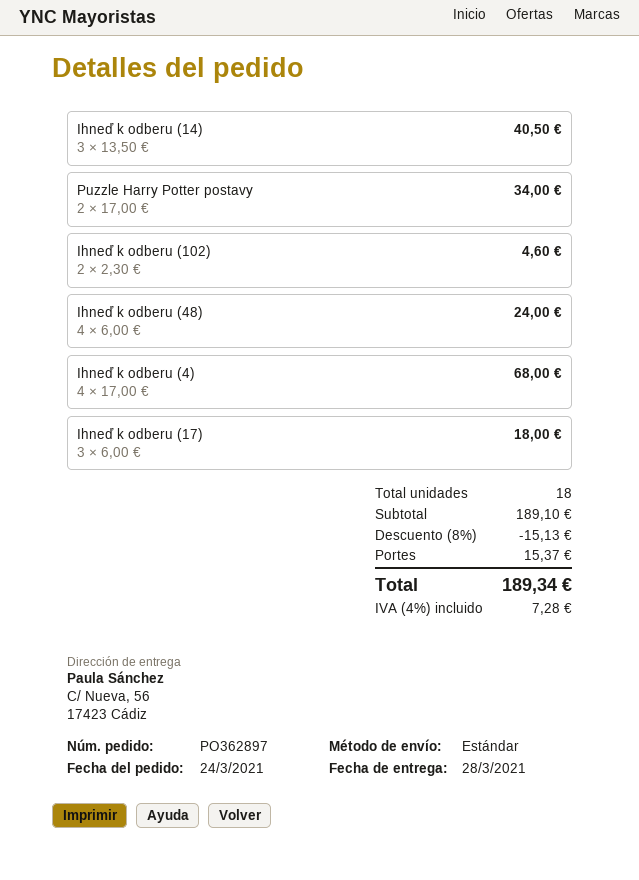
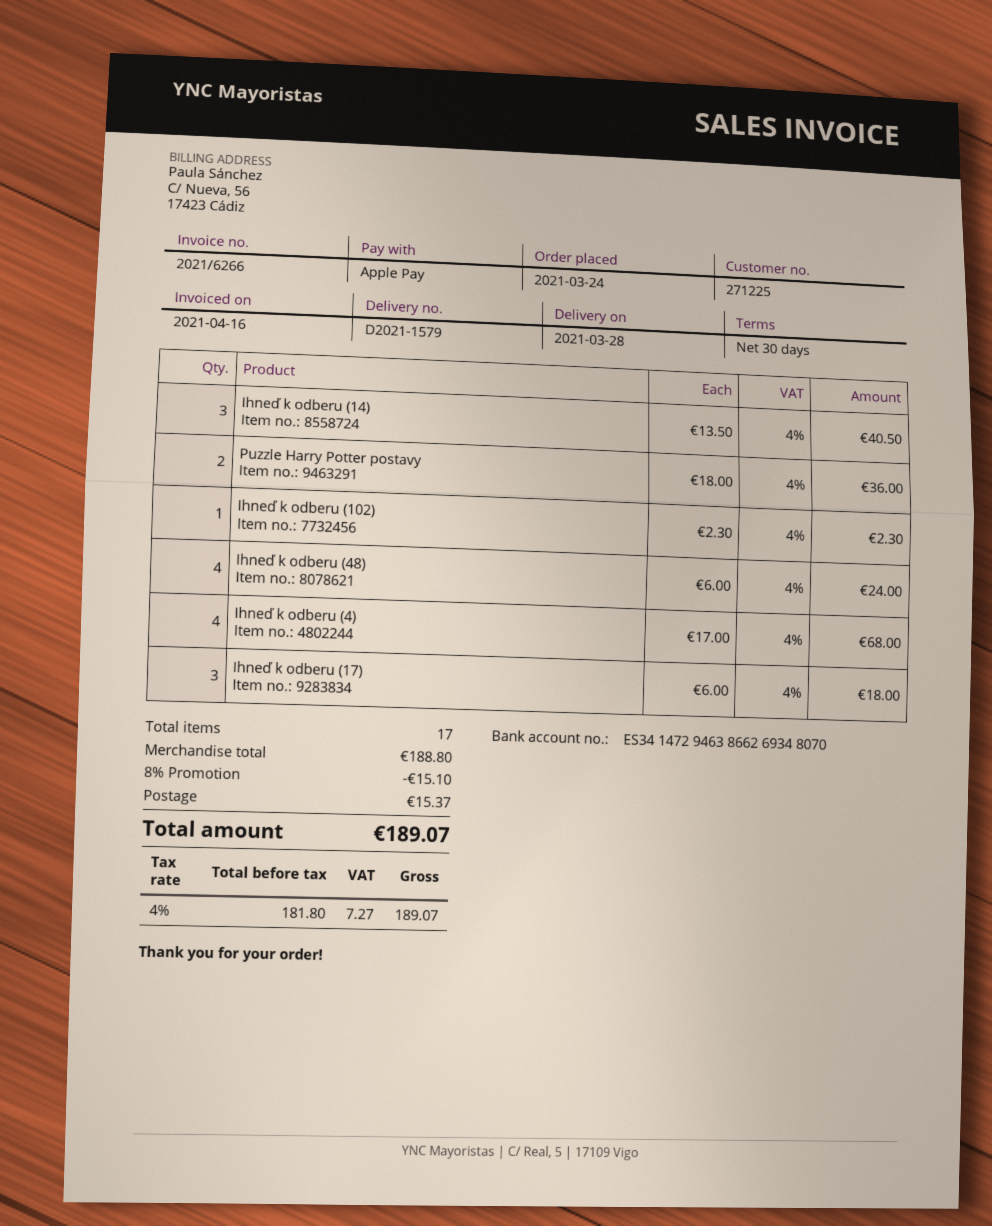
Puzzle Harry Potter postavy: 2 x 17.00 = 34.00 -> 2 x 18.00 = 36.00
Ihneď k odberu (102): 2 x 2.30 = 4.60 -> 1 x 2.30 = 2.30
total quantity: 18 -> 17
subtotal: 189.10 -> 188.80
discount: 8% = 15.13 -> 8% = 15.10
tax: 4% = 7.28 -> 4% = 7.27
total: 189.34 -> 189.07

